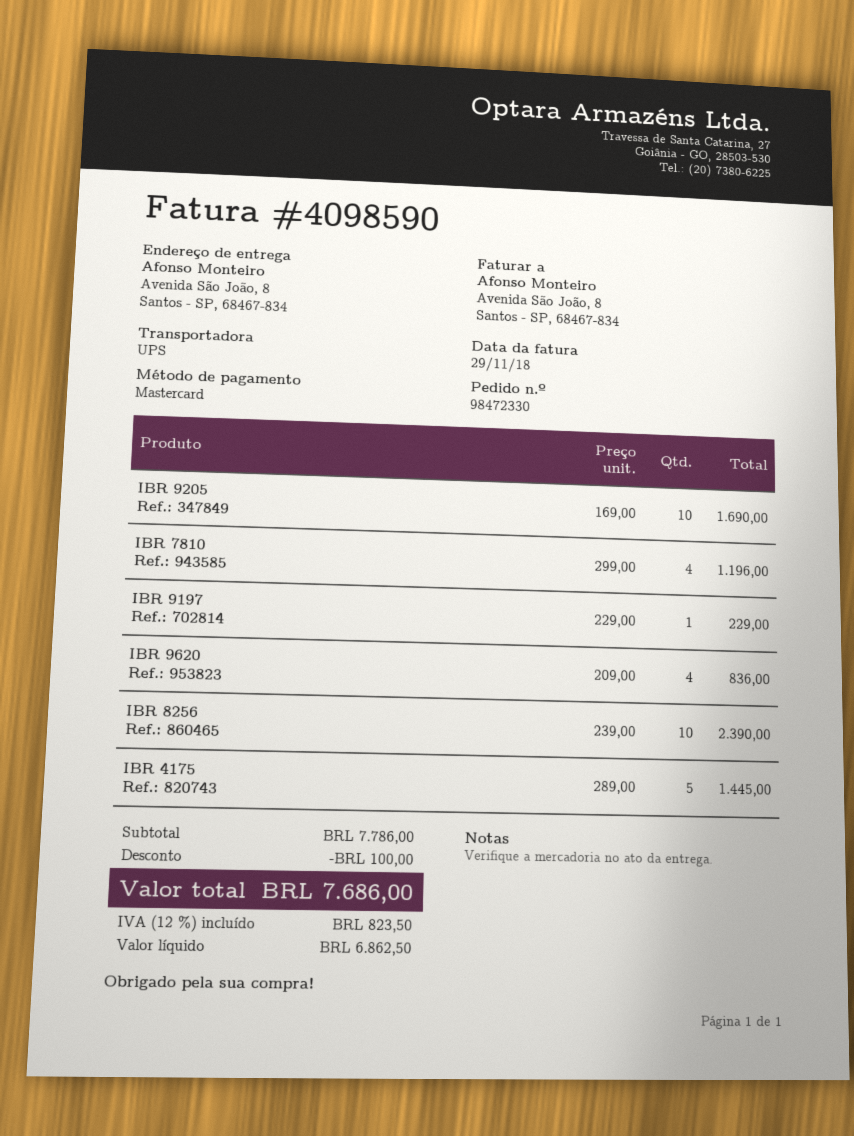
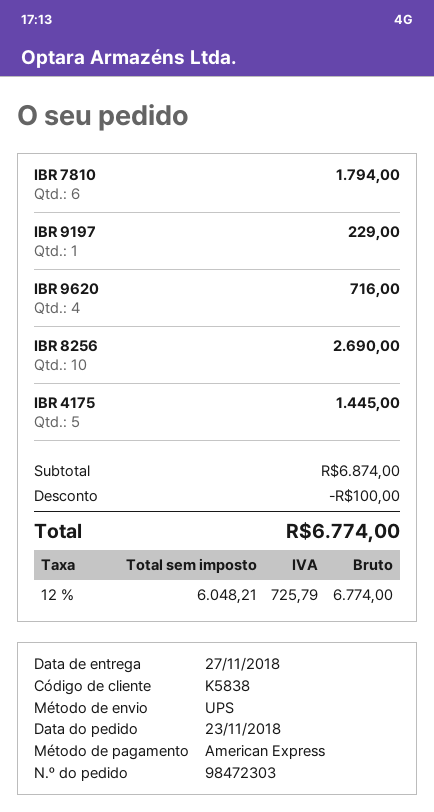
order number: 98472330 -> 98472303
payment method: Mastercard -> American Express
IBR 9205: 10 for 1690.00 -> none
IBR 7810: 4 for 1196.00 -> 6 for 1794.00
IBR 9620: 4 for 836.00 -> 4 for 716.00
IBR 8256: 10 for 2390.00 -> 10 for 2690.00
subtotal: 7786.00 -> 6874.00
net: 6862.50 -> 6048.21
tax: 12% = 823.50 -> 12% = 725.79
total: 7686.00 -> 6774.00

